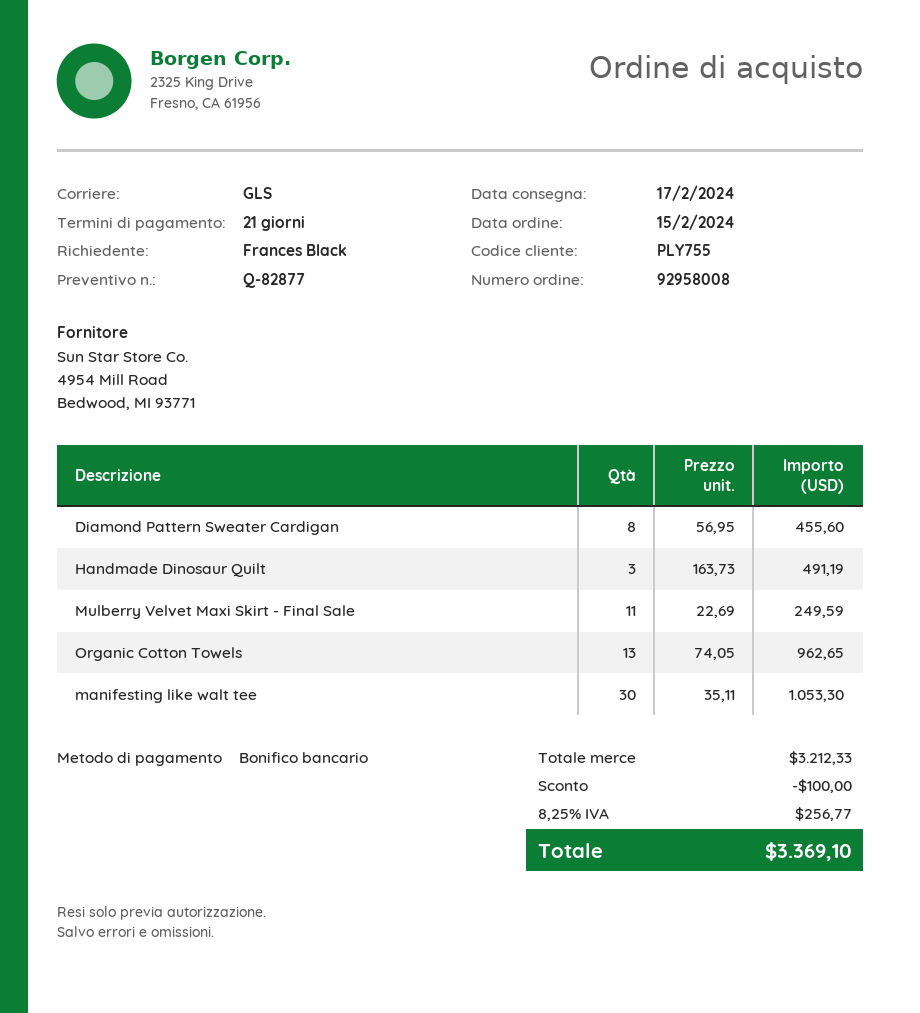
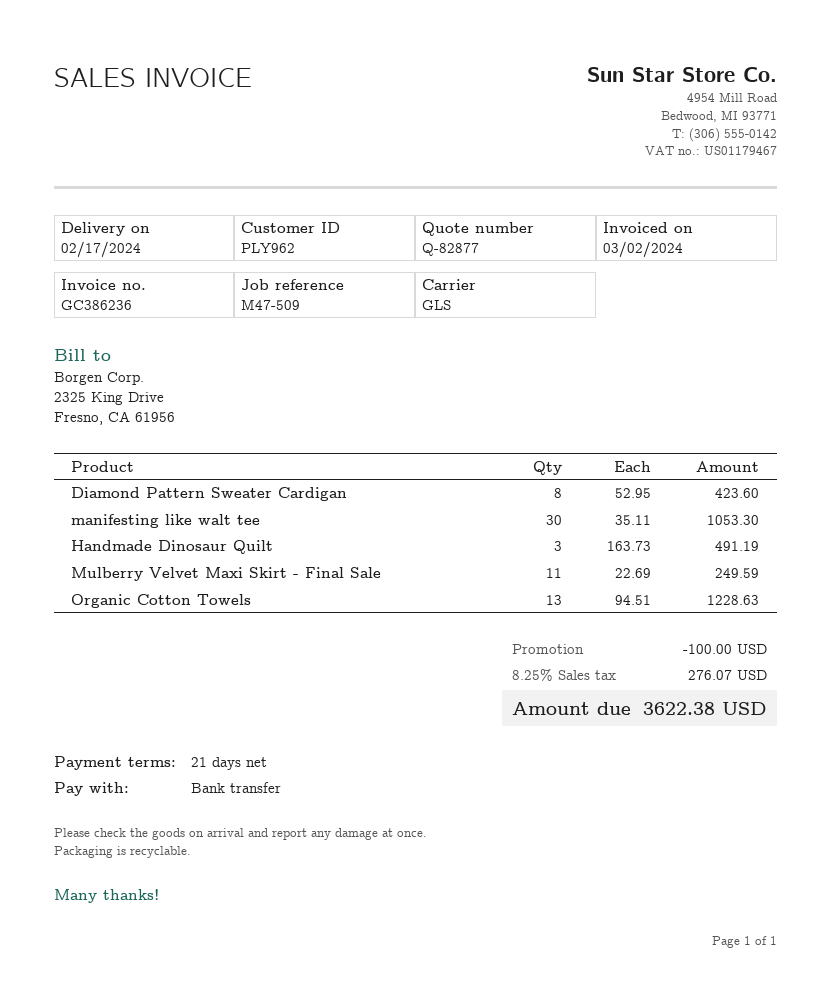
customer number: PLY755 -> PLY962
Diamond Pattern Sweater Cardigan: 8 x 56.95 = 455.60 -> 8 x 52.95 = 423.60
Organic Cotton Towels: 13 x 74.05 = 962.65 -> 13 x 94.51 = 1228.63
tax: 8.25% = 256.77 -> 8.25% = 276.07
total: 3369.10 -> 3622.38

